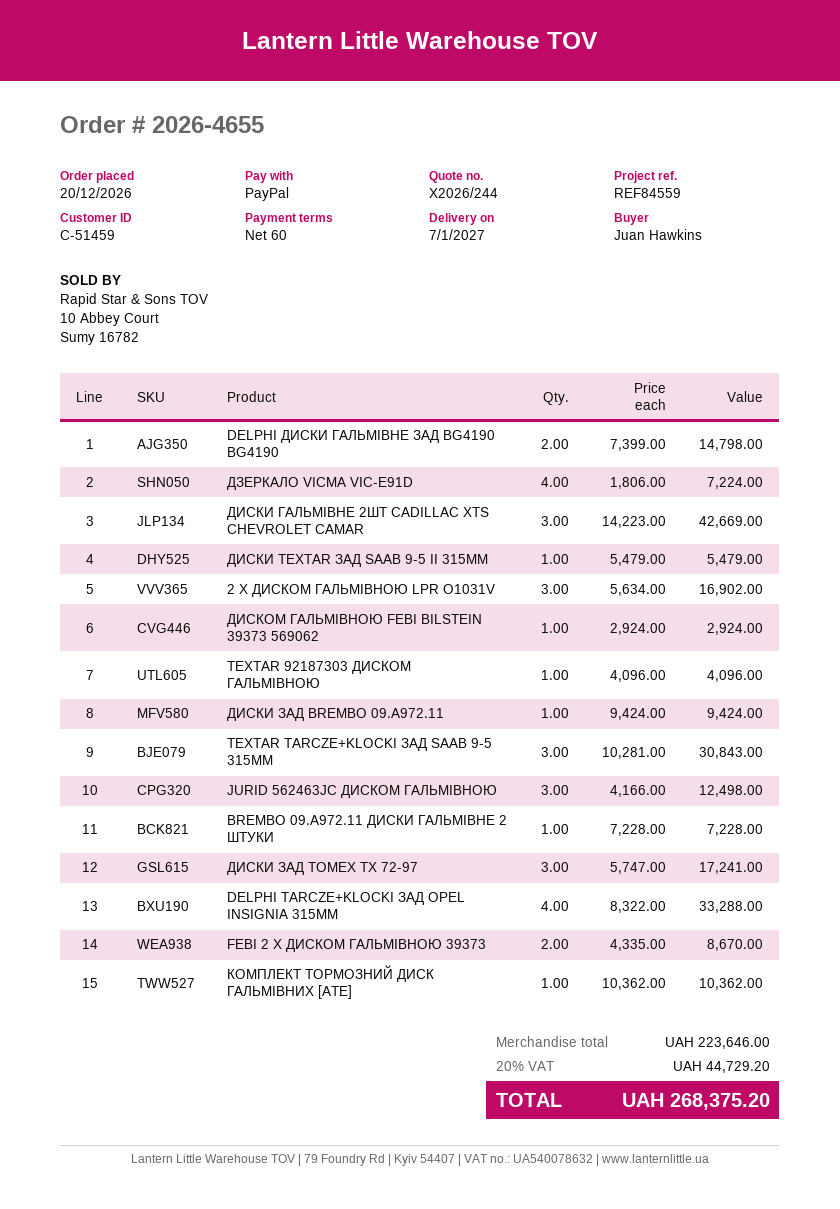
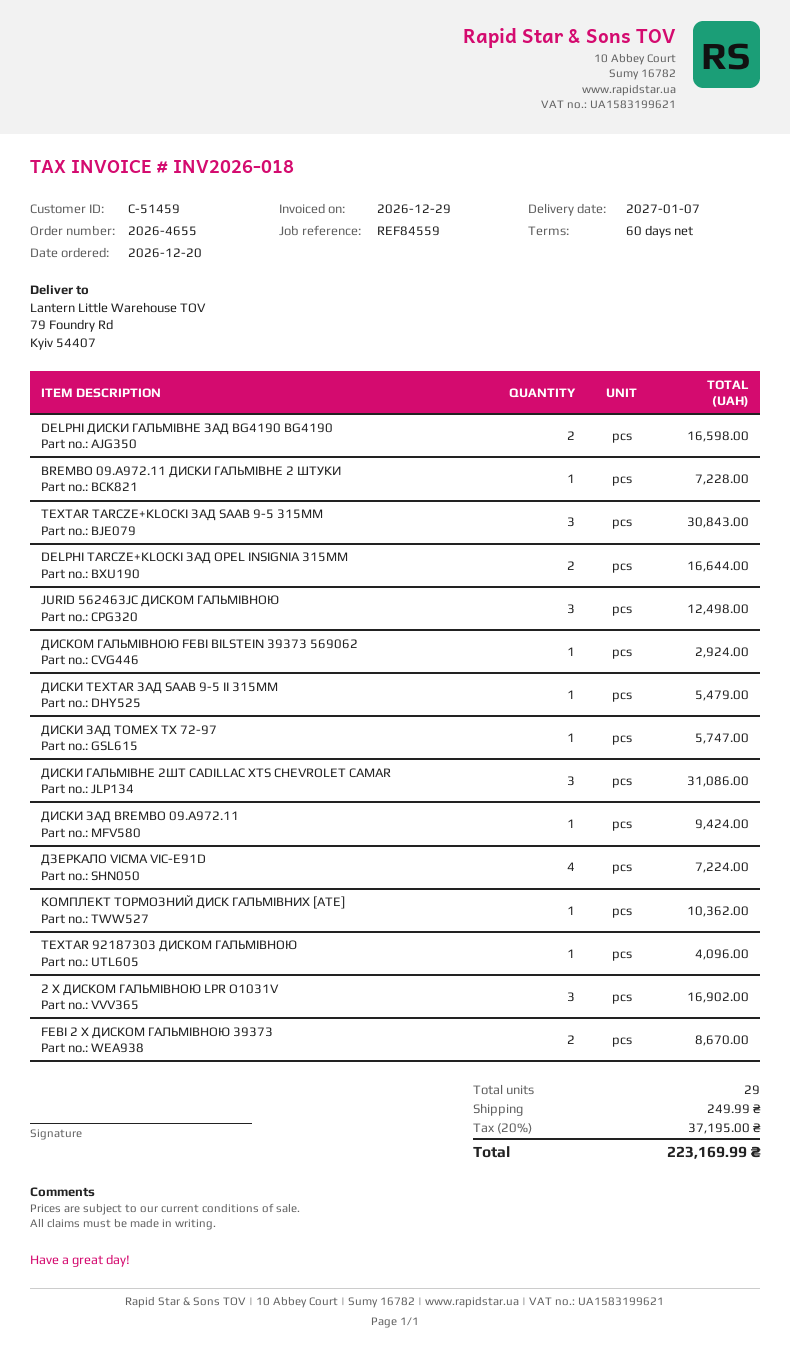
DELPHI ДИСКИ ГАЛЬМІВНЕ ЗАД BG4190 BG4190: 2 for 14798.00 -> 2 for 16598.00
ДИСКИ ГАЛЬМІВНЕ 2ШТ CADILLAC XTS CHEVROLET CAMAR: 3 for 42669.00 -> 3 for 31086.00
ДИСКИ ЗАД TOMEX TX 72-97: 3 for 17241.00 -> 1 for 5747.00
DELPHI TARCZE+KLOCKI ЗАД OPEL INSIGNIA 315MM: 4 for 33288.00 -> 2 for 16644.00
shipping: none -> 249.99
tax: 20% = 44729.20 -> 20% = 37195.00
total: 268375.20 -> 223169.99

